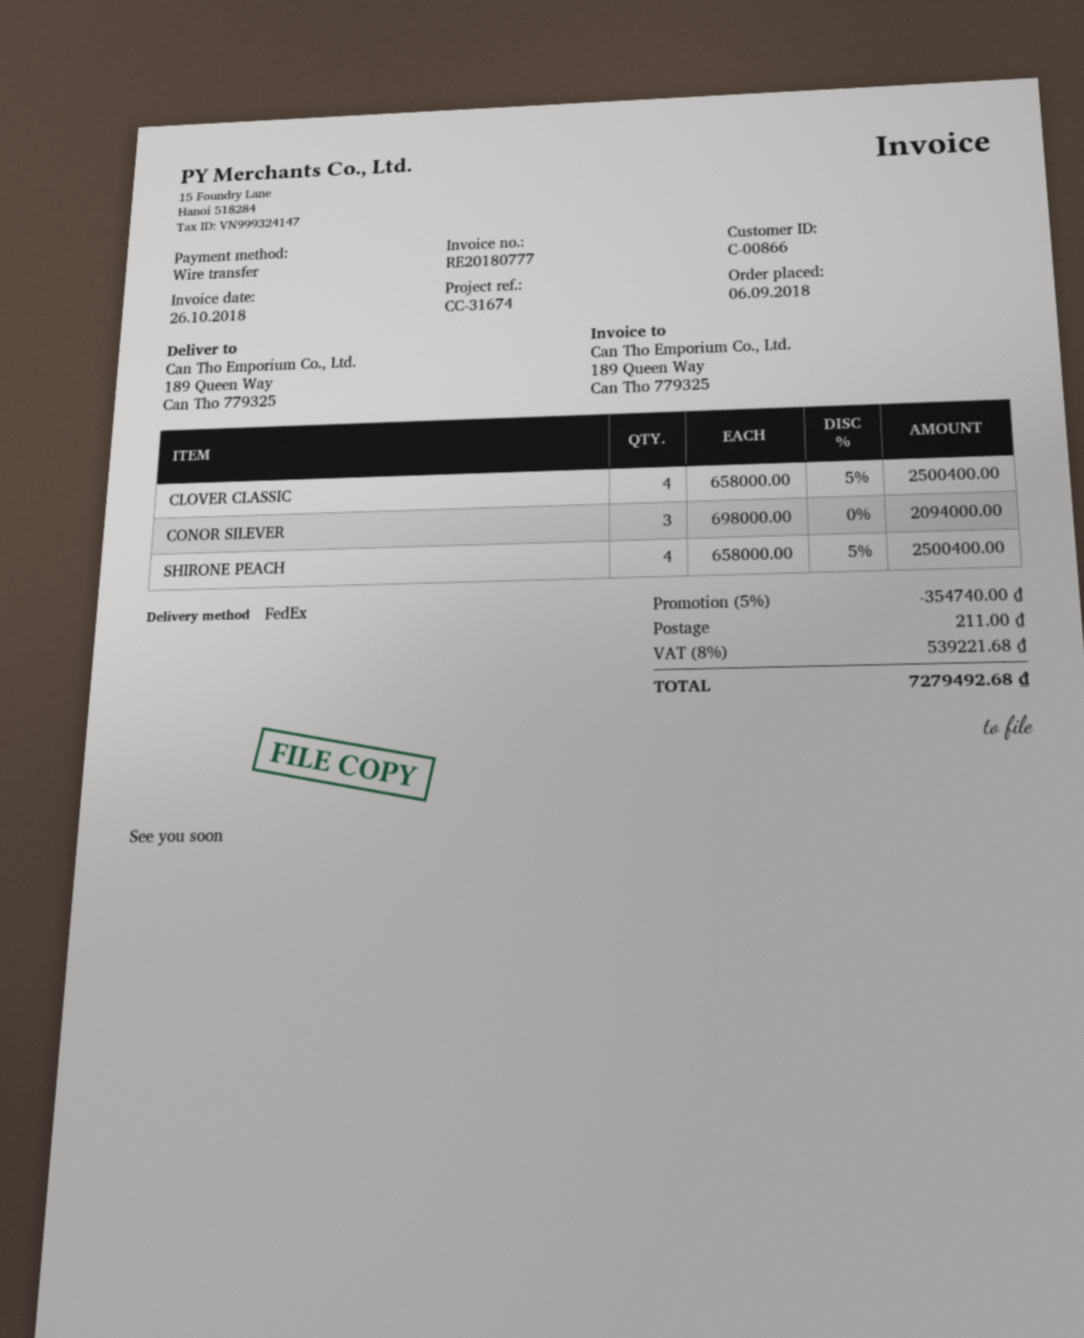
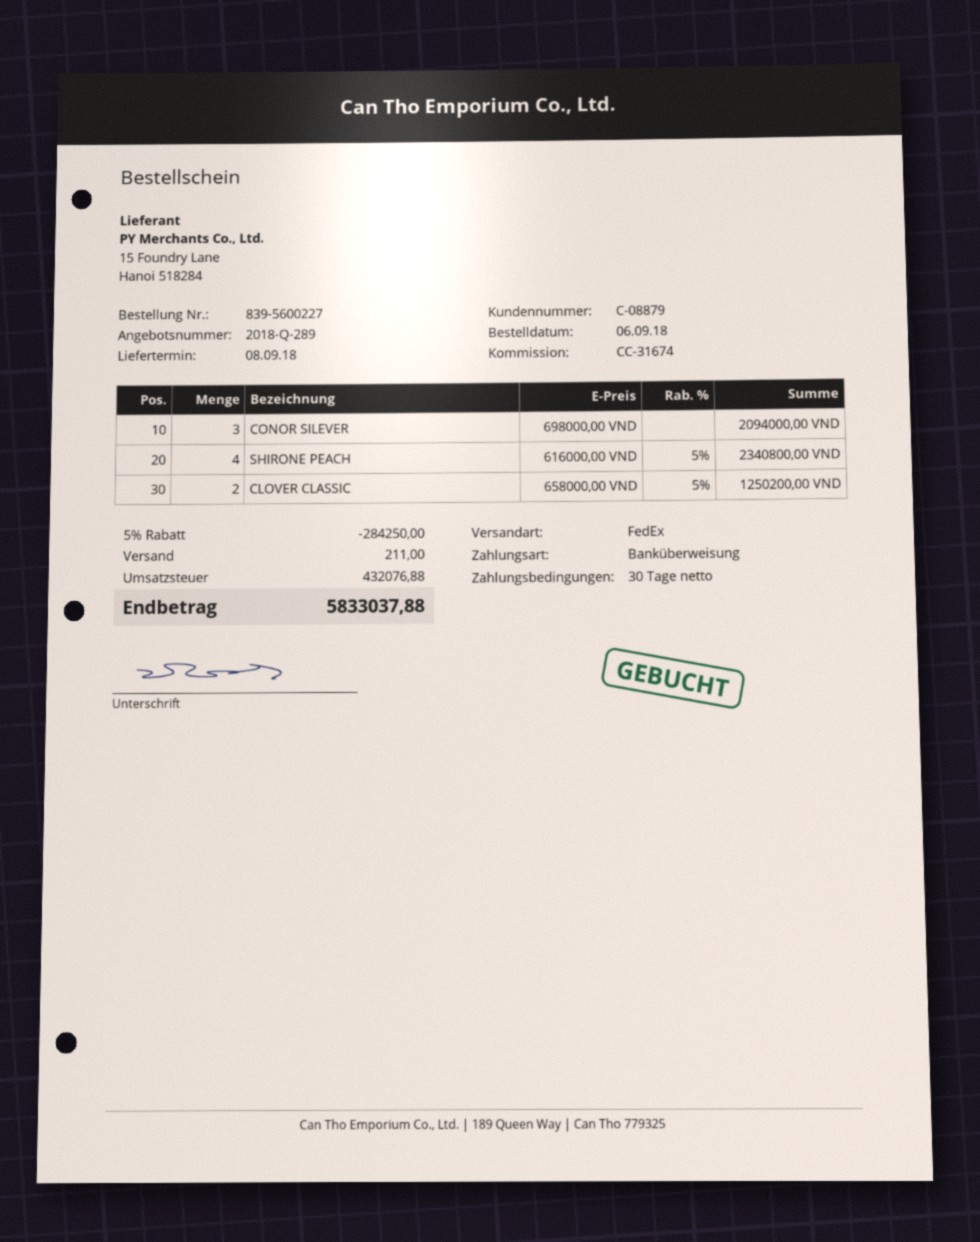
customer number: C-00866 -> C-08879
CLOVER CLASSIC: 4 x 658000.00 - 5% = 2500400.00 -> 2 x 658000.00 - 5% = 1250200.00
SHIRONE PEACH: 4 x 658000.00 - 5% = 2500400.00 -> 4 x 616000.00 - 5% = 2340800.00
discount: 5% = 354740.00 -> 5% = 284250.00
tax: 539221.68 -> 432076.88
total: 7279492.68 -> 5833037.88

